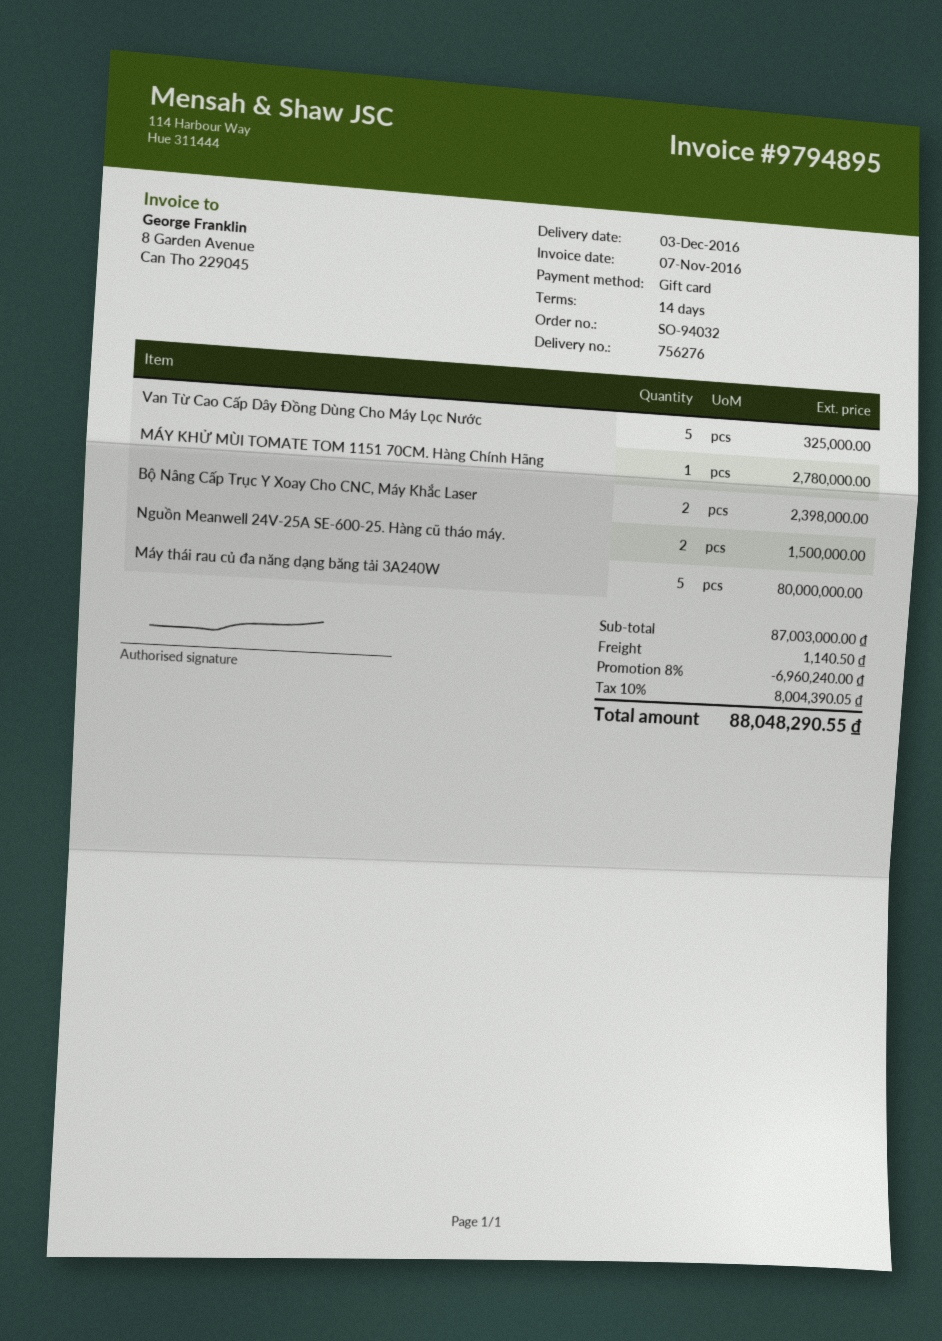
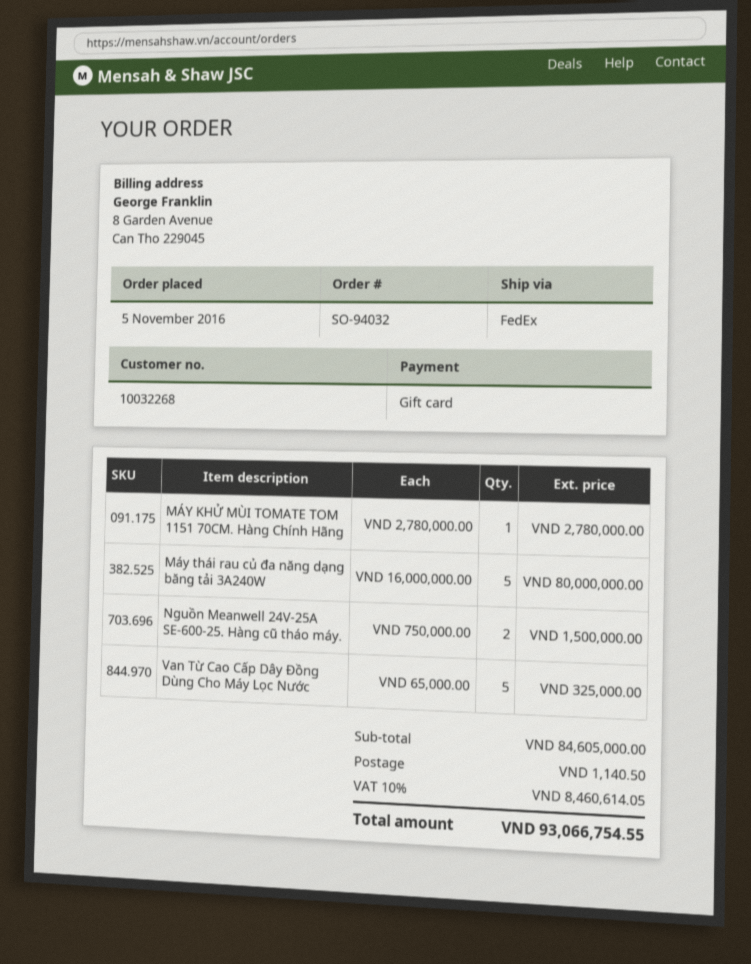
Bộ Nâng Cấp Trục Y Xoay Cho CNC, Máy Khắc Laser: 2 for 2398000.00 -> none
subtotal: 87003000.00 -> 84605000.00
discount: 8% = 6960240.00 -> none
tax: 10% = 8004390.05 -> 10% = 8460614.05
total: 88048290.55 -> 93066754.55

